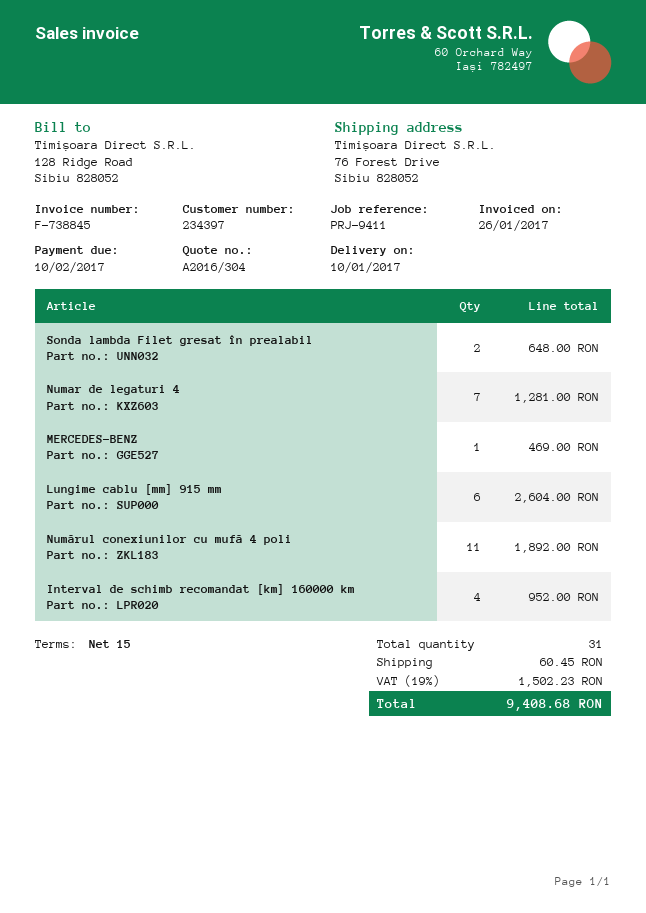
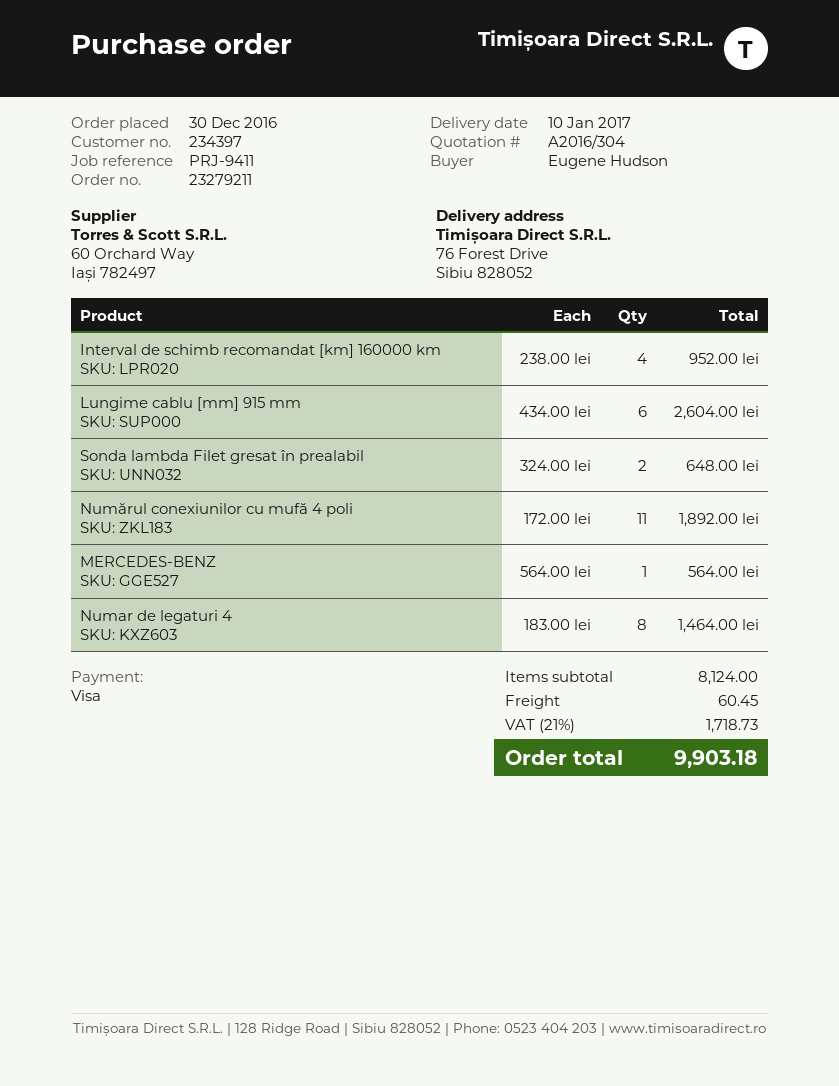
Numar de legaturi 4: 7 for 1281.00 -> 8 for 1464.00
MERCEDES-BENZ: 1 for 469.00 -> 1 for 564.00
tax: 19% = 1502.23 -> 21% = 1718.73
total: 9408.68 -> 9903.18

